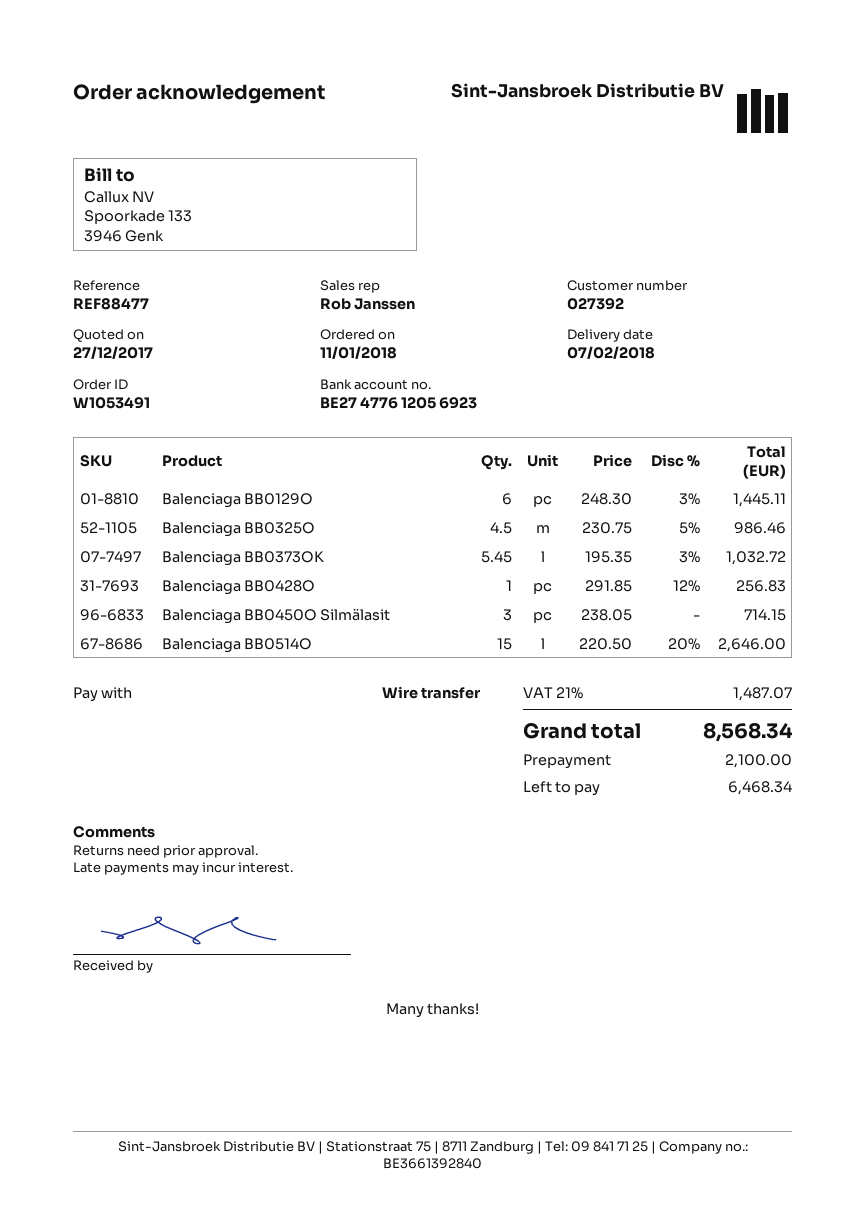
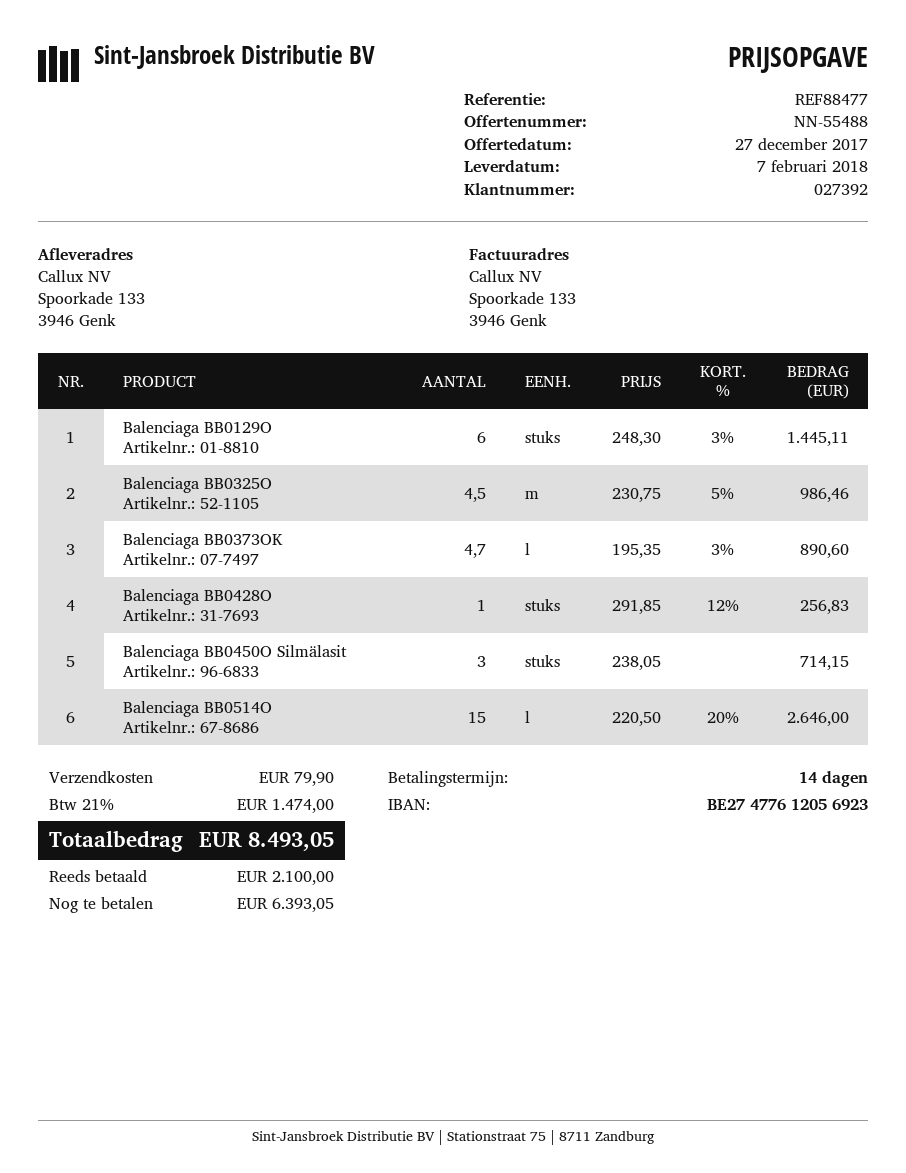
Balenciaga BB0373OK: 5.45 x 195.35 - 3% = 1032.72 -> 4.7 x 195.35 - 3% = 890.60
shipping: none -> 79.90
tax: 21% = 1487.07 -> 21% = 1474.00
total: 8568.34 -> 8493.05
balance: 6468.34 -> 6393.05

